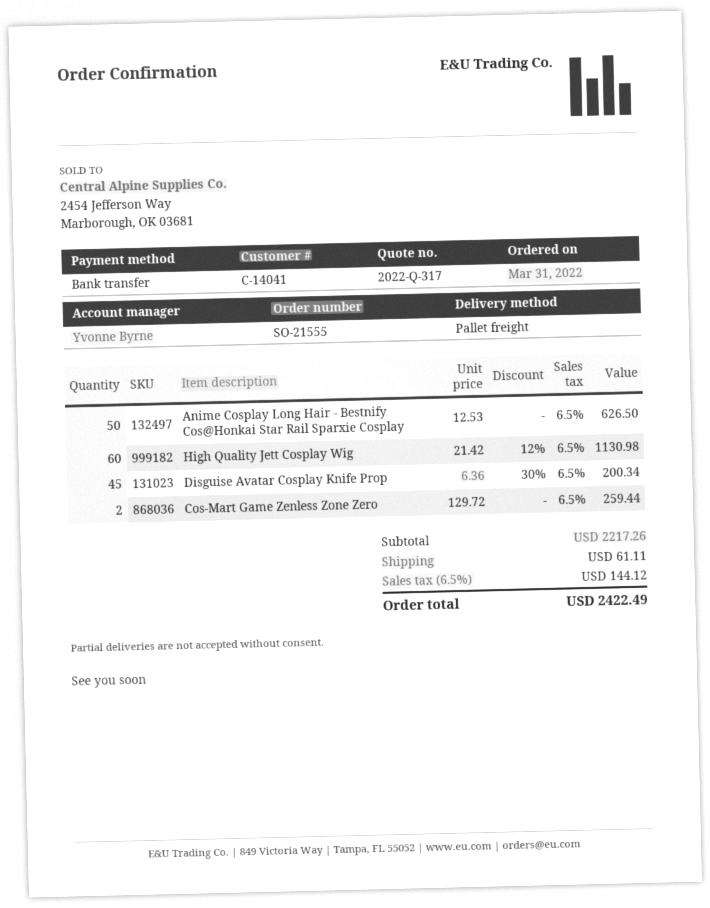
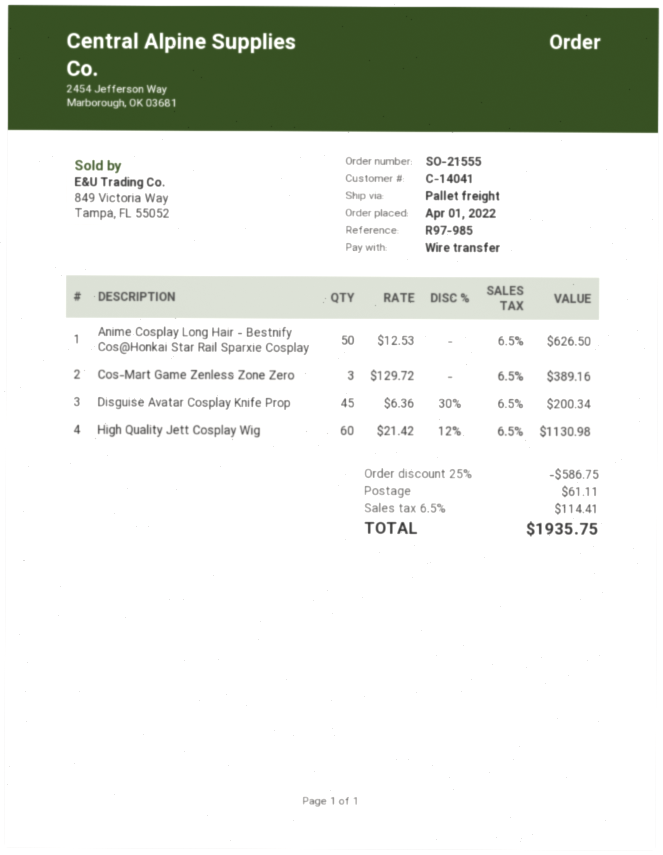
order date: 2022-03-31 -> 2022-04-01
Cos-Mart Game Zenless Zone Zero: 2 x 129.72 = 259.44 -> 3 x 129.72 = 389.16
discount: none -> 25% = 586.75
tax: 6.5% = 144.12 -> 6.5% = 114.41
total: 2422.49 -> 1935.75

